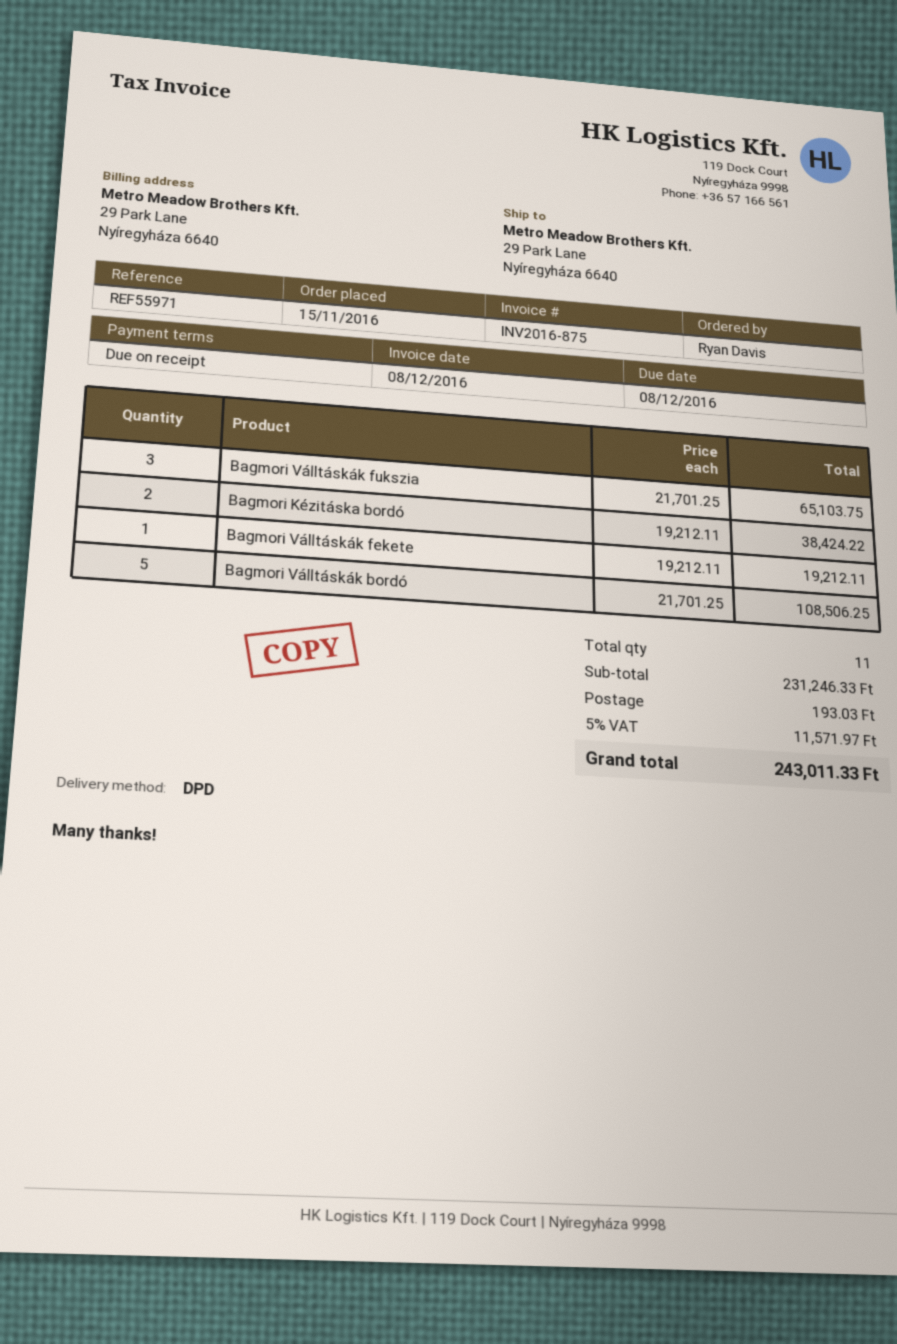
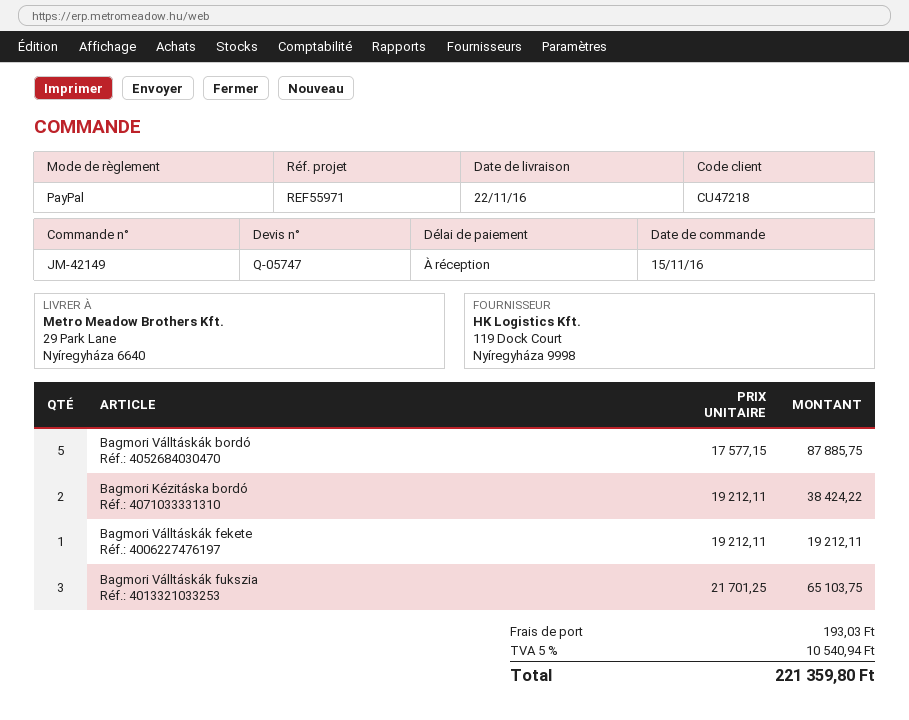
Bagmori Válltáskák bordó: 5 x 21701.25 = 108506.25 -> 5 x 17577.15 = 87885.75
tax: 5% = 11571.97 -> 5% = 10540.94
total: 243011.33 -> 221359.80

